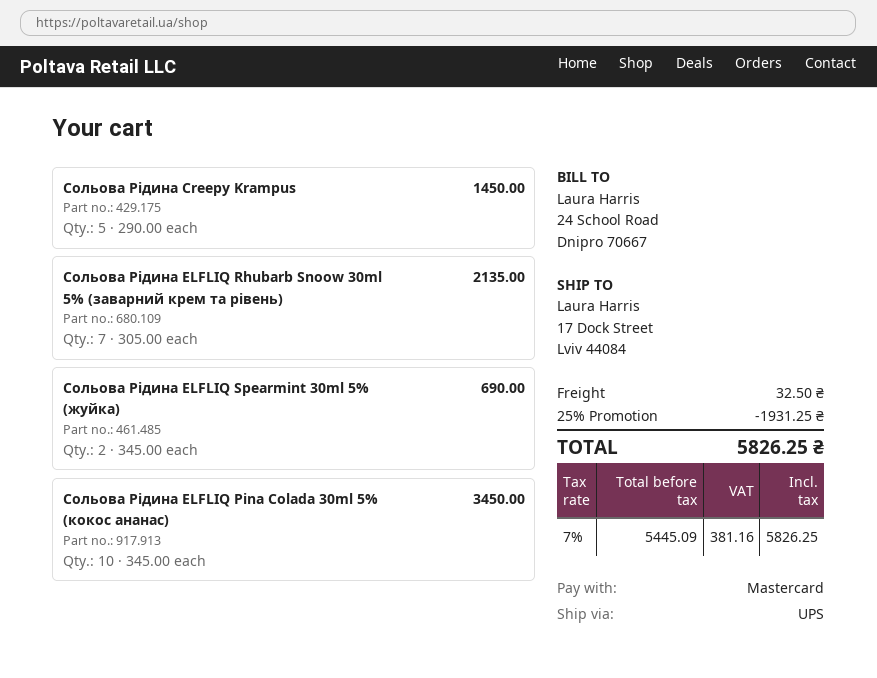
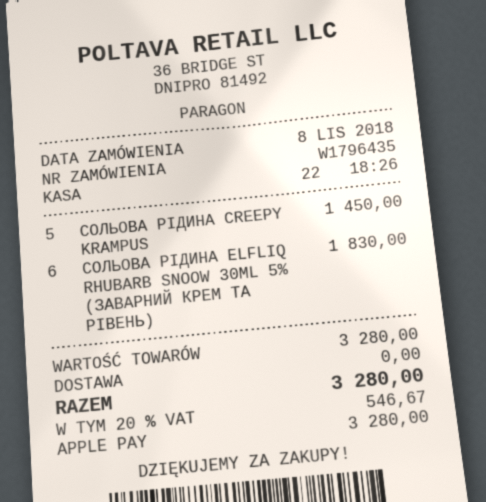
payment method: Mastercard -> Apple Pay
Сольова Рідина ELFLIQ Rhubarb Snoow 30ml 5% (заварний крем та рівень): 7 for 2135.00 -> 6 for 1830.00
Сольова Рідина ELFLIQ Spearmint 30ml 5% (жуйка): 2 for 690.00 -> none
Сольова Рідина ELFLIQ Pina Colada 30ml 5% (кокос ананас): 10 for 3450.00 -> none
discount: 25% = 1931.25 -> none
shipping: 32.50 -> 0.00
tax: 7% = 381.16 -> 20% = 546.67
total: 5826.25 -> 3280.00

